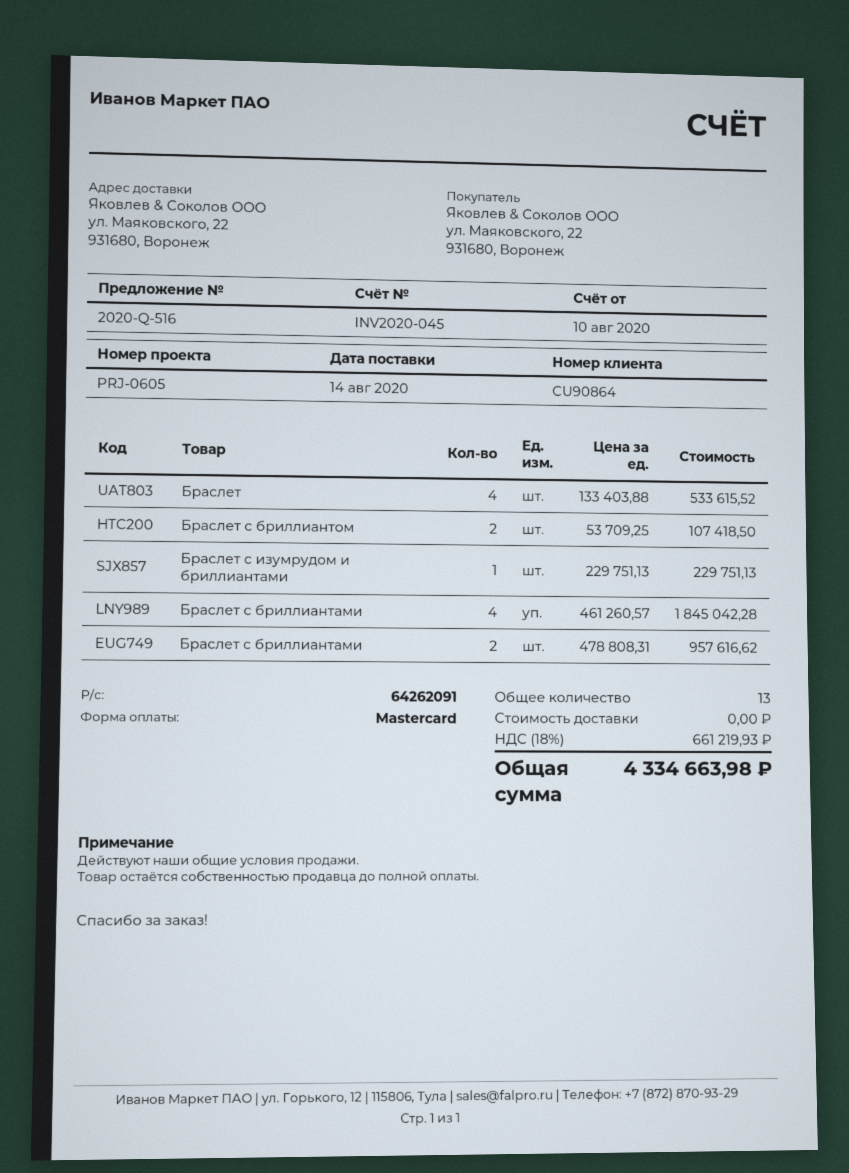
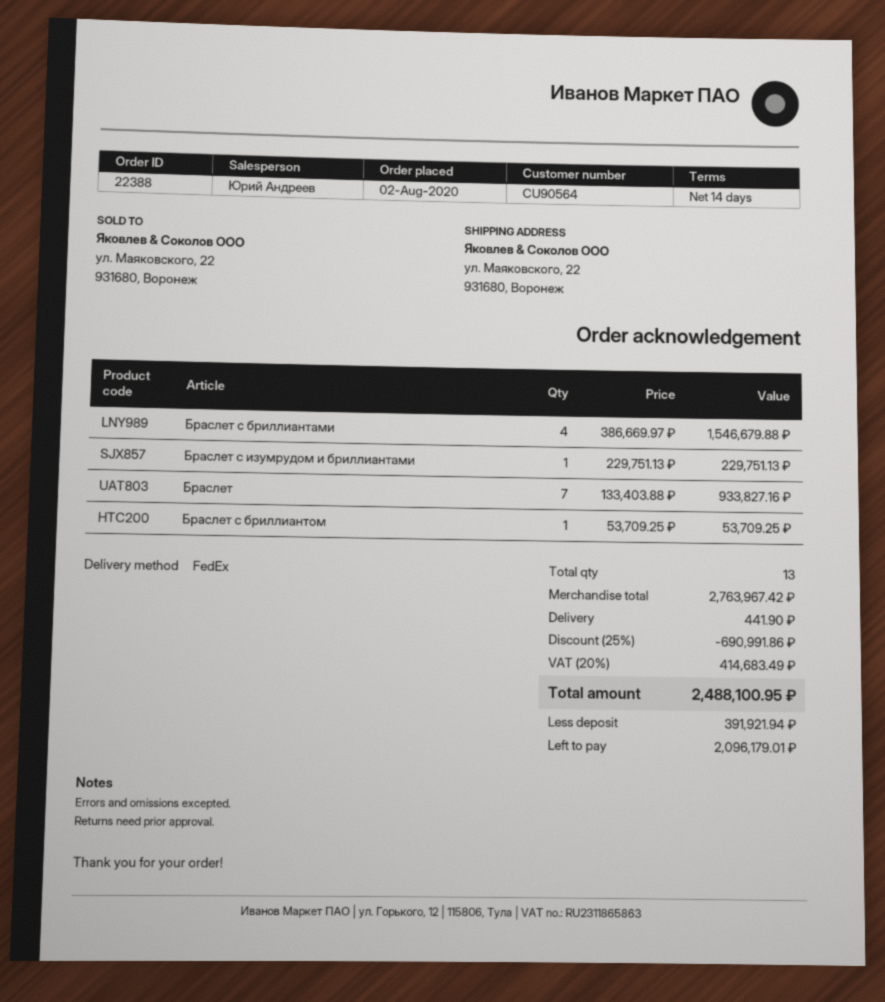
customer number: CU90864 -> CU90564
Браслет: 4 x 133403.88 = 533615.52 -> 7 x 133403.88 = 933827.16
Браслет с бриллиантом: 2 x 53709.25 = 107418.50 -> 1 x 53709.25 = 53709.25
Браслет с бриллиантами: 4 x 461260.57 = 1845042.28 -> 4 x 386669.97 = 1546679.88
Браслет c бриллиантами: 2 x 478808.31 = 957616.62 -> none
discount: none -> 25% = 690991.86
shipping: 0.00 -> 441.90
tax: 18% = 661219.93 -> 20% = 414683.49
total: 4334663.98 -> 2488100.95

